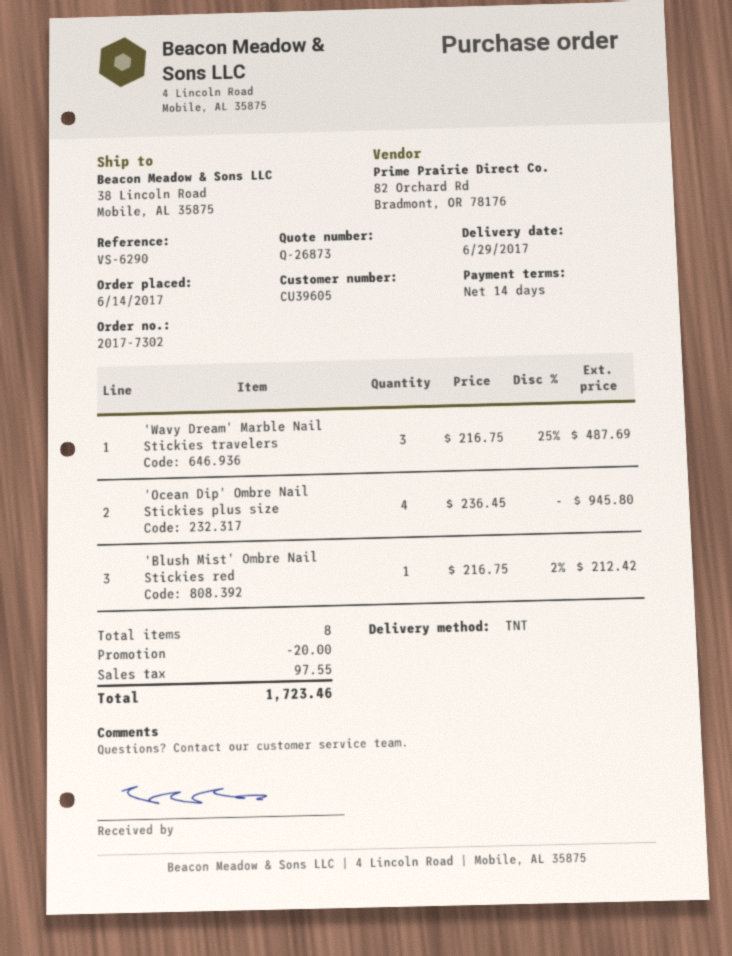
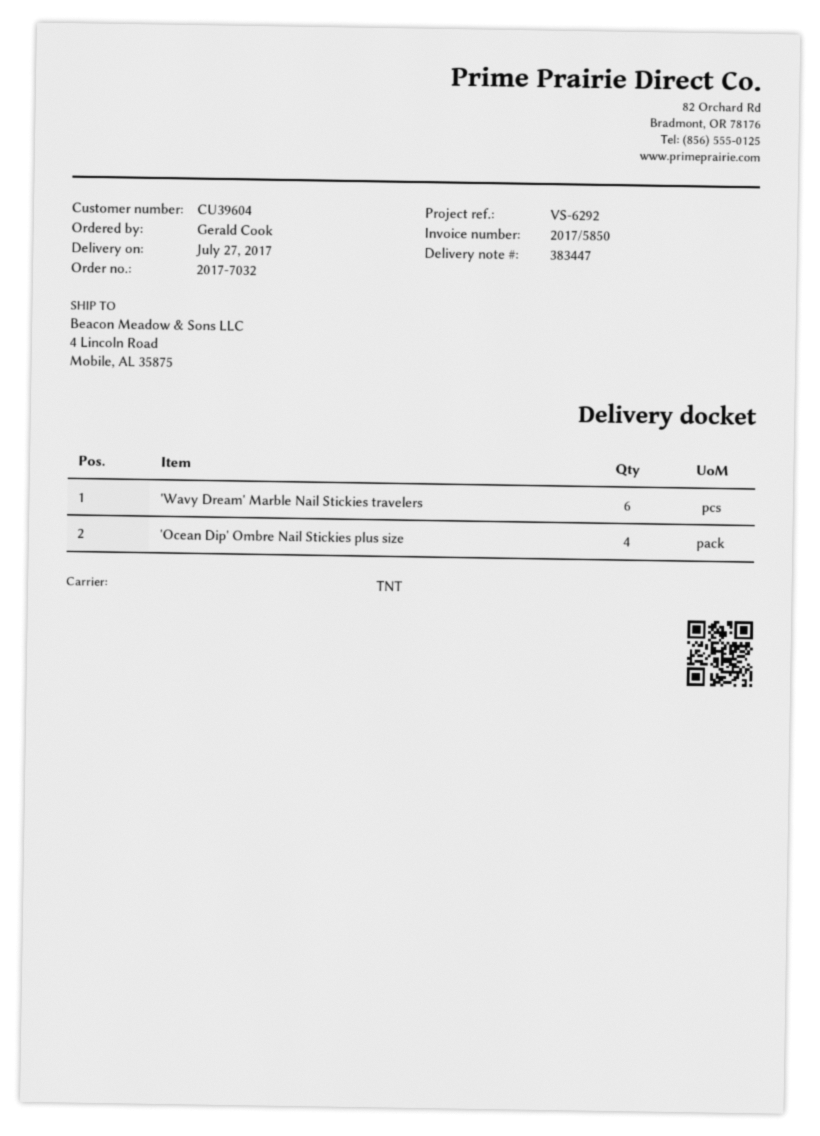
order number: 2017-7302 -> 2017-7032
delivery date: 2017-06-29 -> 2017-07-27
customer number: CU39605 -> CU39604
reference: VS-6290 -> VS-6292
ship to: 38 Lincoln Road, Mobile, AL 35875 -> 4 Lincoln Road, Mobile, AL 35875
'Wavy Dream' Marble Nail Stickies travelers: 3 -> 6
'Blush Mist' Ombre Nail Stickies red: 1 -> none

